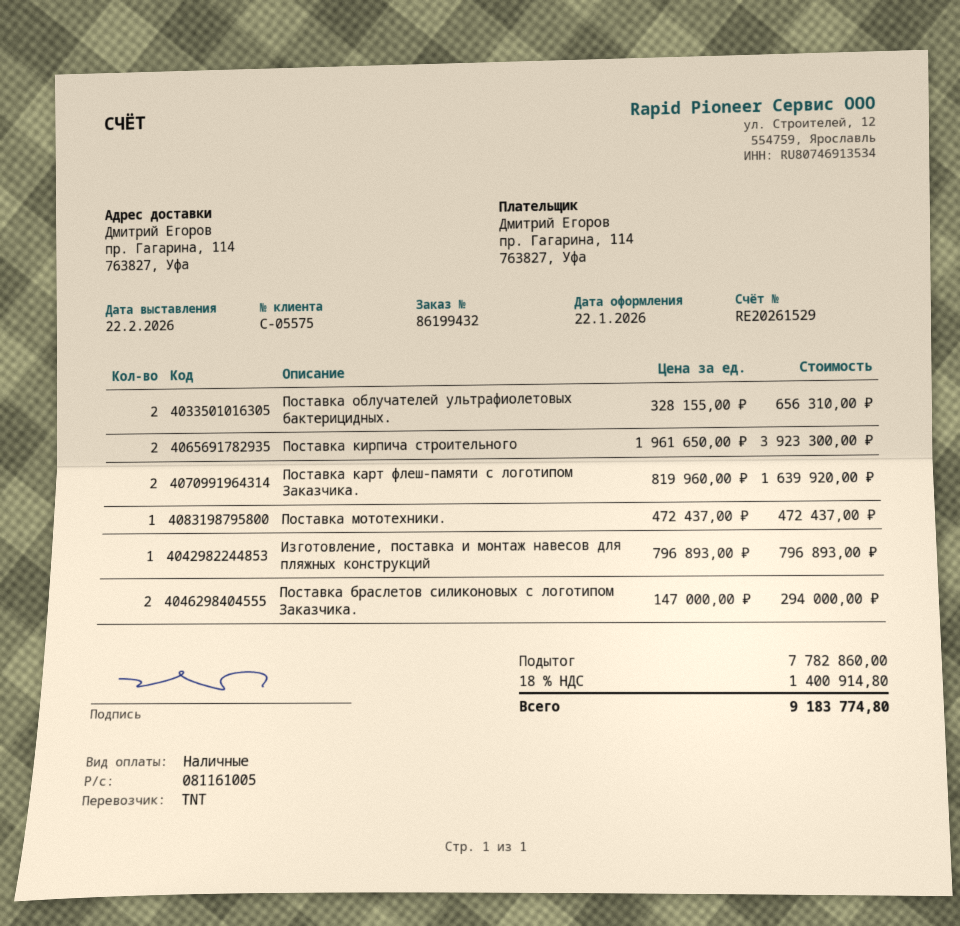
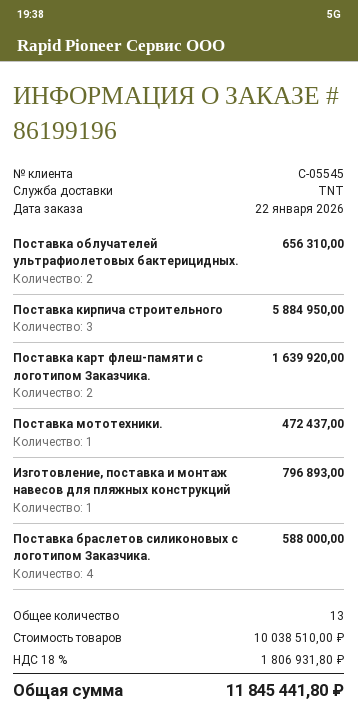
order number: 86199432 -> 86199196
customer number: C-05575 -> C-05545
Поставка кирпича строительного: 2 for 3923300.00 -> 3 for 5884950.00
Поставка браслетов силиконовых с логотипом Заказчика.: 2 for 294000.00 -> 4 for 588000.00
subtotal: 7782860.00 -> 10038510.00
tax: 18% = 1400914.80 -> 18% = 1806931.80
total: 9183774.80 -> 11845441.80

